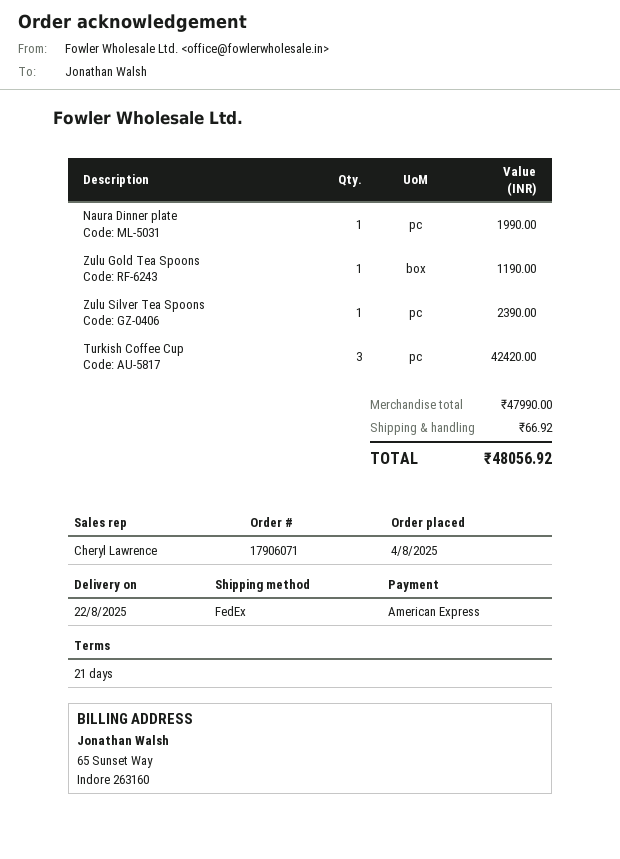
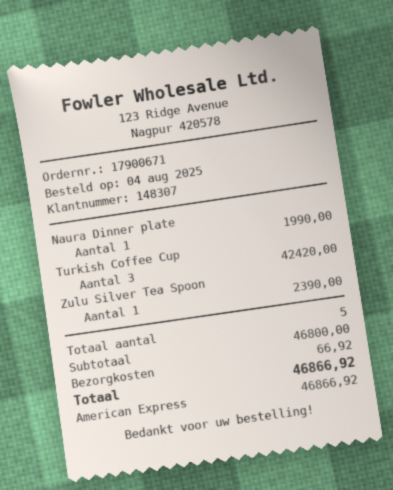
order number: 17906071 -> 17900671
Zulu Gold Tea Spoons: 1 for 1190.00 -> none
subtotal: 47990.00 -> 46800.00
total: 48056.92 -> 46866.92

